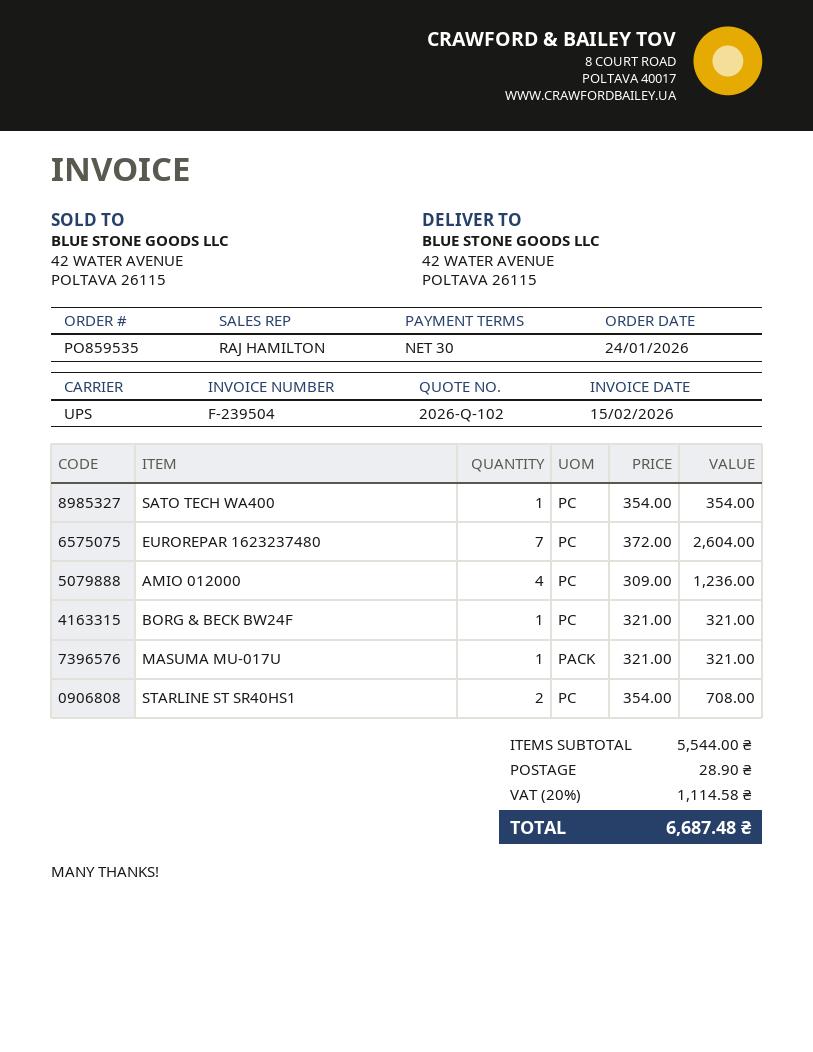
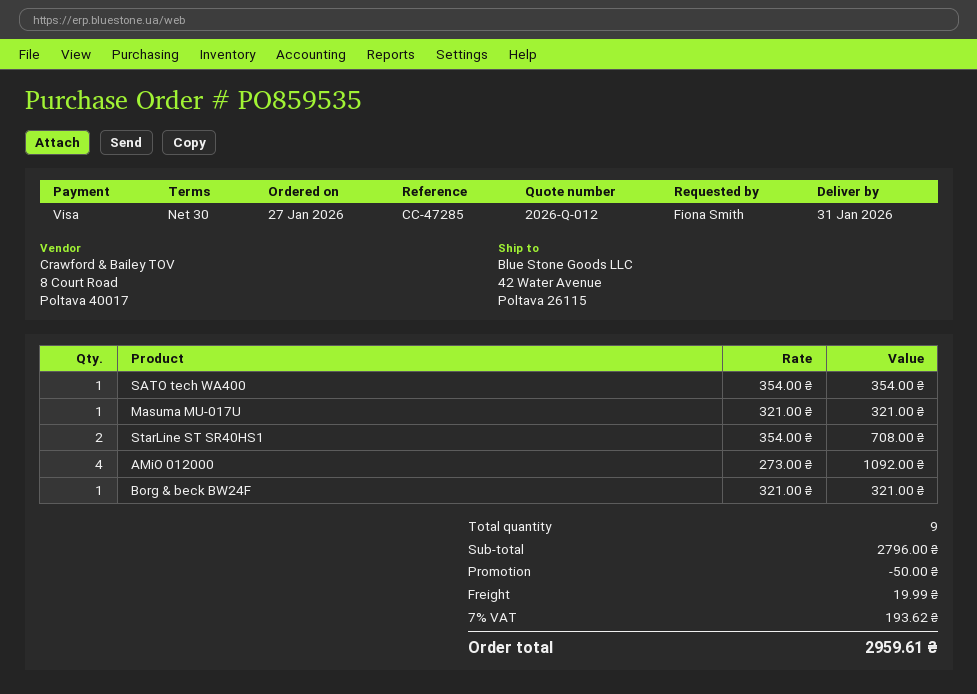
quote number: 2026-Q-102 -> 2026-Q-012
order date: 2026-01-24 -> 2026-01-27
EUROREPAR 1623237480: 7 x 372.00 = 2604.00 -> none
AMIO 012000: 4 x 309.00 = 1236.00 -> 4 x 273.00 = 1092.00
subtotal: 5544.00 -> 2796.00
discount: none -> 50.00
shipping: 28.90 -> 19.99
tax: 20% = 1114.58 -> 7% = 193.62
total: 6687.48 -> 2959.61

